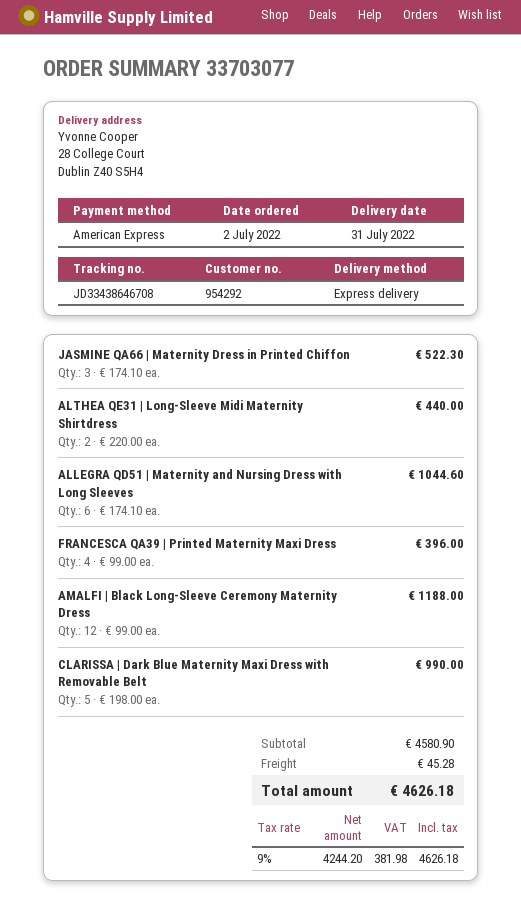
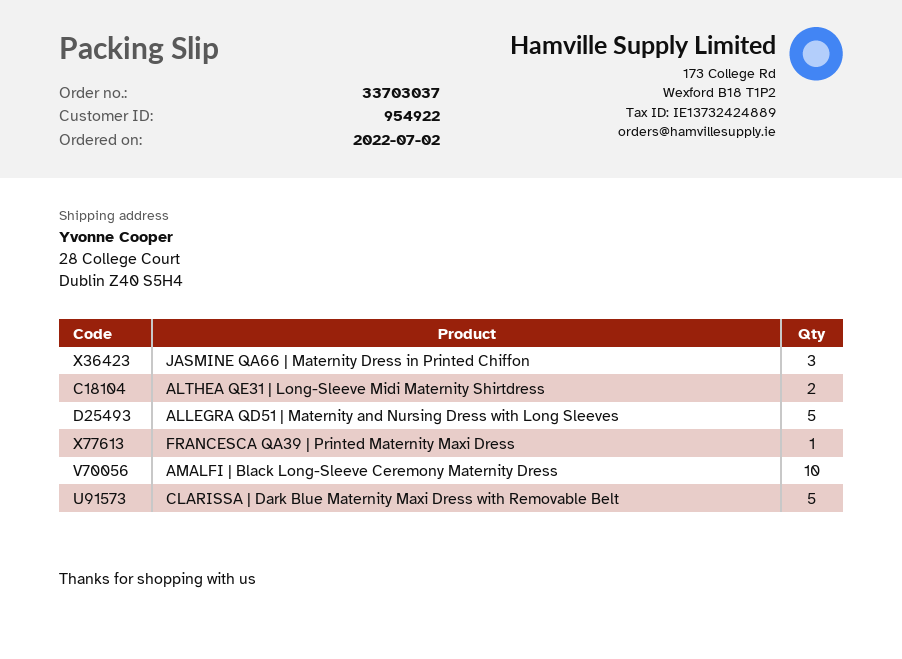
order number: 33703077 -> 33703037
customer number: 954292 -> 954922
ALLEGRA QD51 | Maternity and Nursing Dress with Long Sleeves: 6 -> 5
FRANCESCA QA39 | Printed Maternity Maxi Dress: 4 -> 1
AMALFI | Black Long-Sleeve Ceremony Maternity Dress: 12 -> 10

